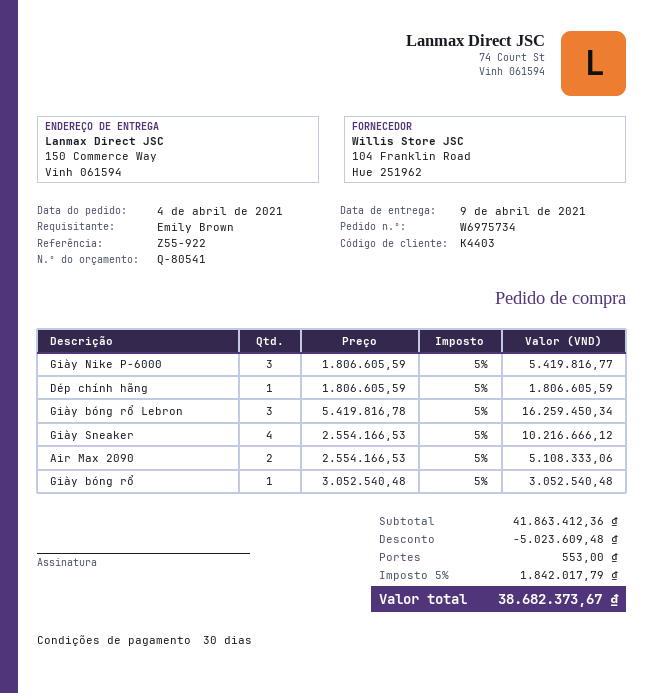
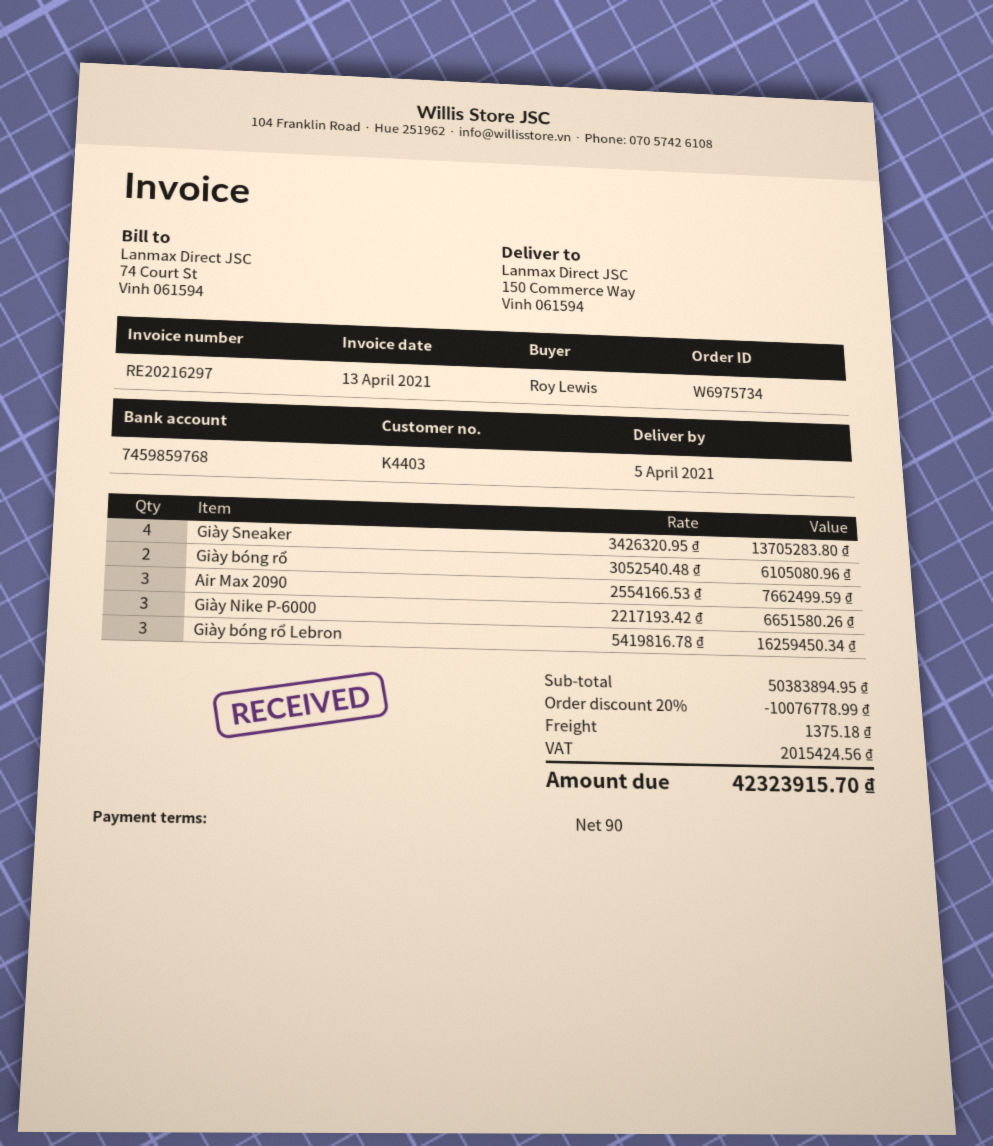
delivery date: 2021-04-09 -> 2021-04-05
payment terms: 30 days -> 90 days
ordered by: Emily Brown -> Roy Lewis
Giày Nike P-6000: 3 x 1806605.59 = 5419816.77 -> 3 x 2217193.42 = 6651580.26
Dép chính hãng: 1 x 1806605.59 = 1806605.59 -> none
Giày Sneaker: 4 x 2554166.53 = 10216666.12 -> 4 x 3426320.95 = 13705283.80
Air Max 2090: 2 x 2554166.53 = 5108333.06 -> 3 x 2554166.53 = 7662499.59
Giày bóng rổ: 1 x 3052540.48 = 3052540.48 -> 2 x 3052540.48 = 6105080.96
subtotal: 41863412.36 -> 50383894.95
discount: 5023609.48 -> 10076778.99
shipping: 553.00 -> 1375.18
tax: 1842017.79 -> 2015424.56
total: 38682373.67 -> 42323915.70

